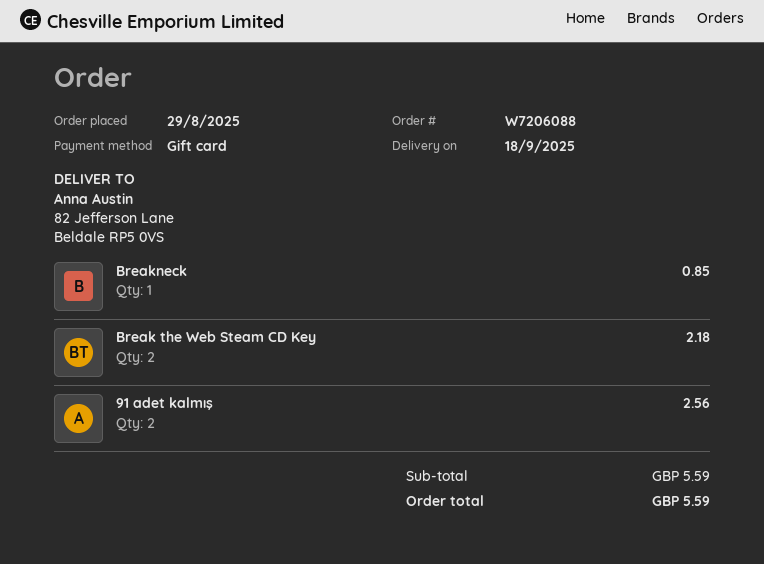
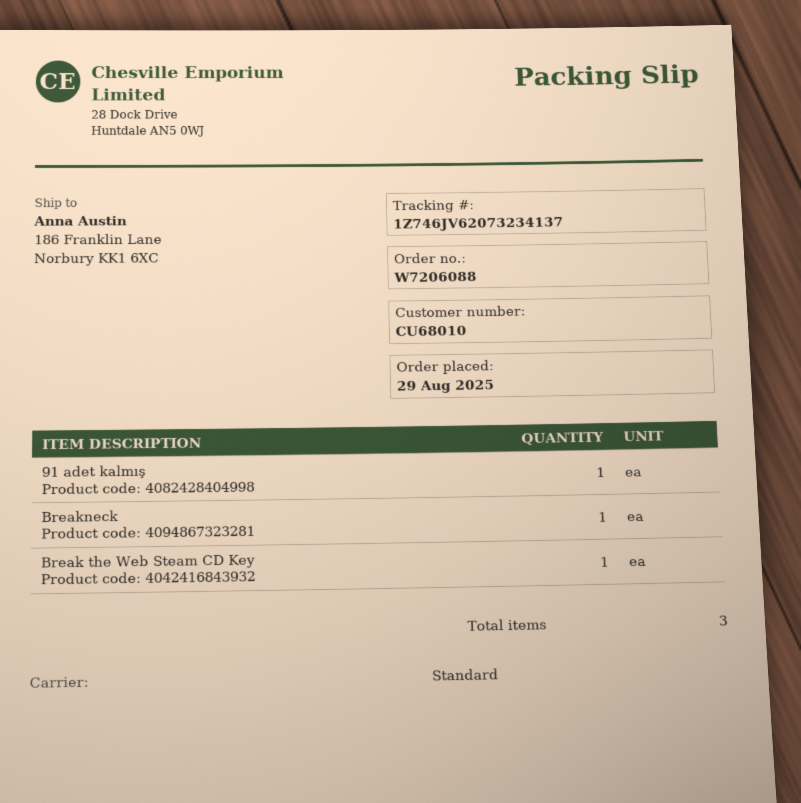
ship to: 82 Jefferson Lane, Beldale RP5 0VS -> 186 Franklin Lane, Norbury KK1 6XC
Break the Web Steam CD Key: 2 -> 1
91 adet kalmış: 2 -> 1

